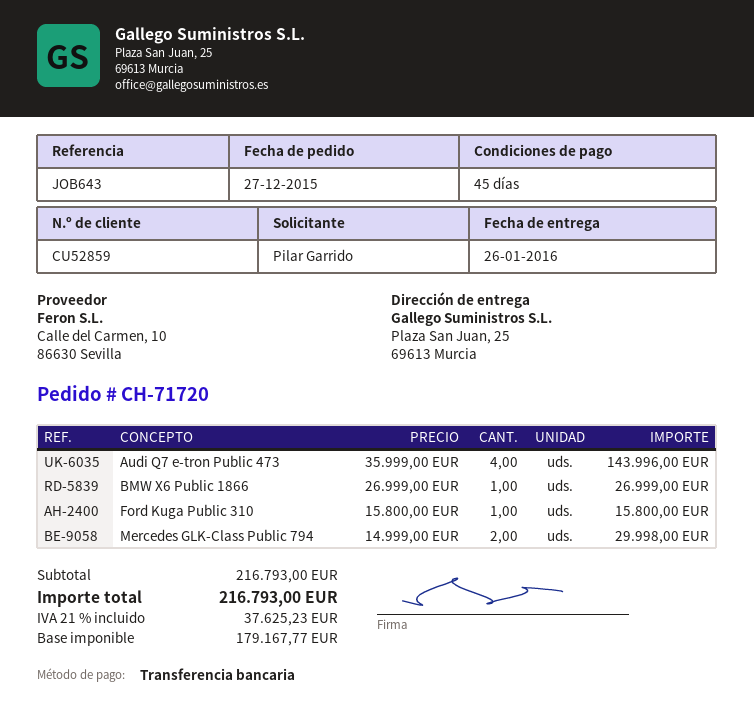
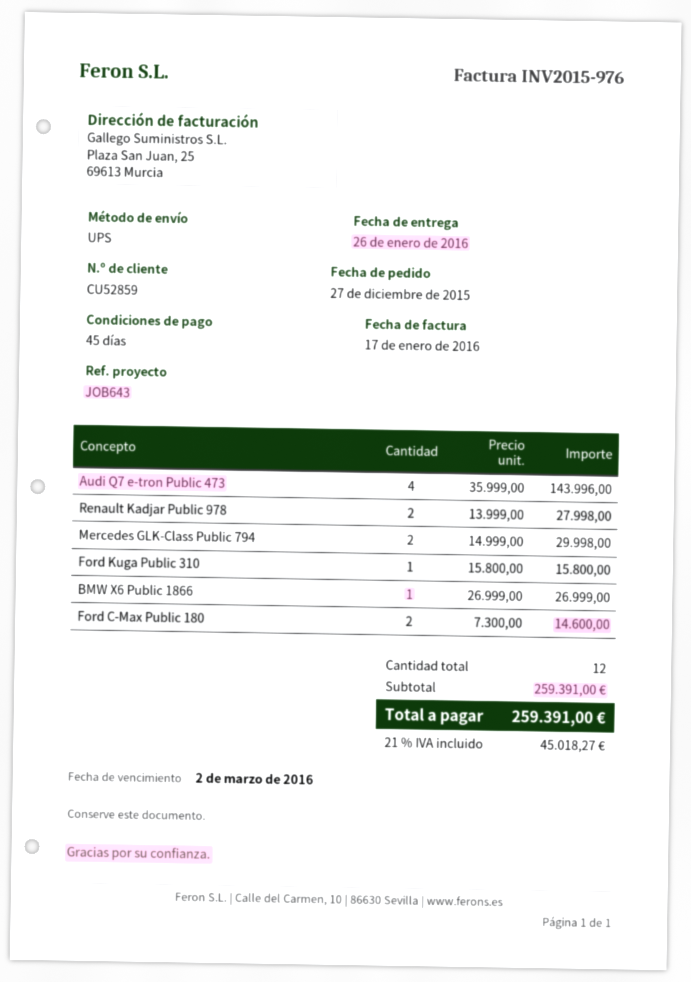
Renault Kadjar Public 978: none -> 2 x 13999.00 = 27998.00
Ford C-Max Public 180: none -> 2 x 7300.00 = 14600.00
subtotal: 216793.00 -> 259391.00
tax: 21% = 37625.23 -> 21% = 45018.27
total: 216793.00 -> 259391.00

